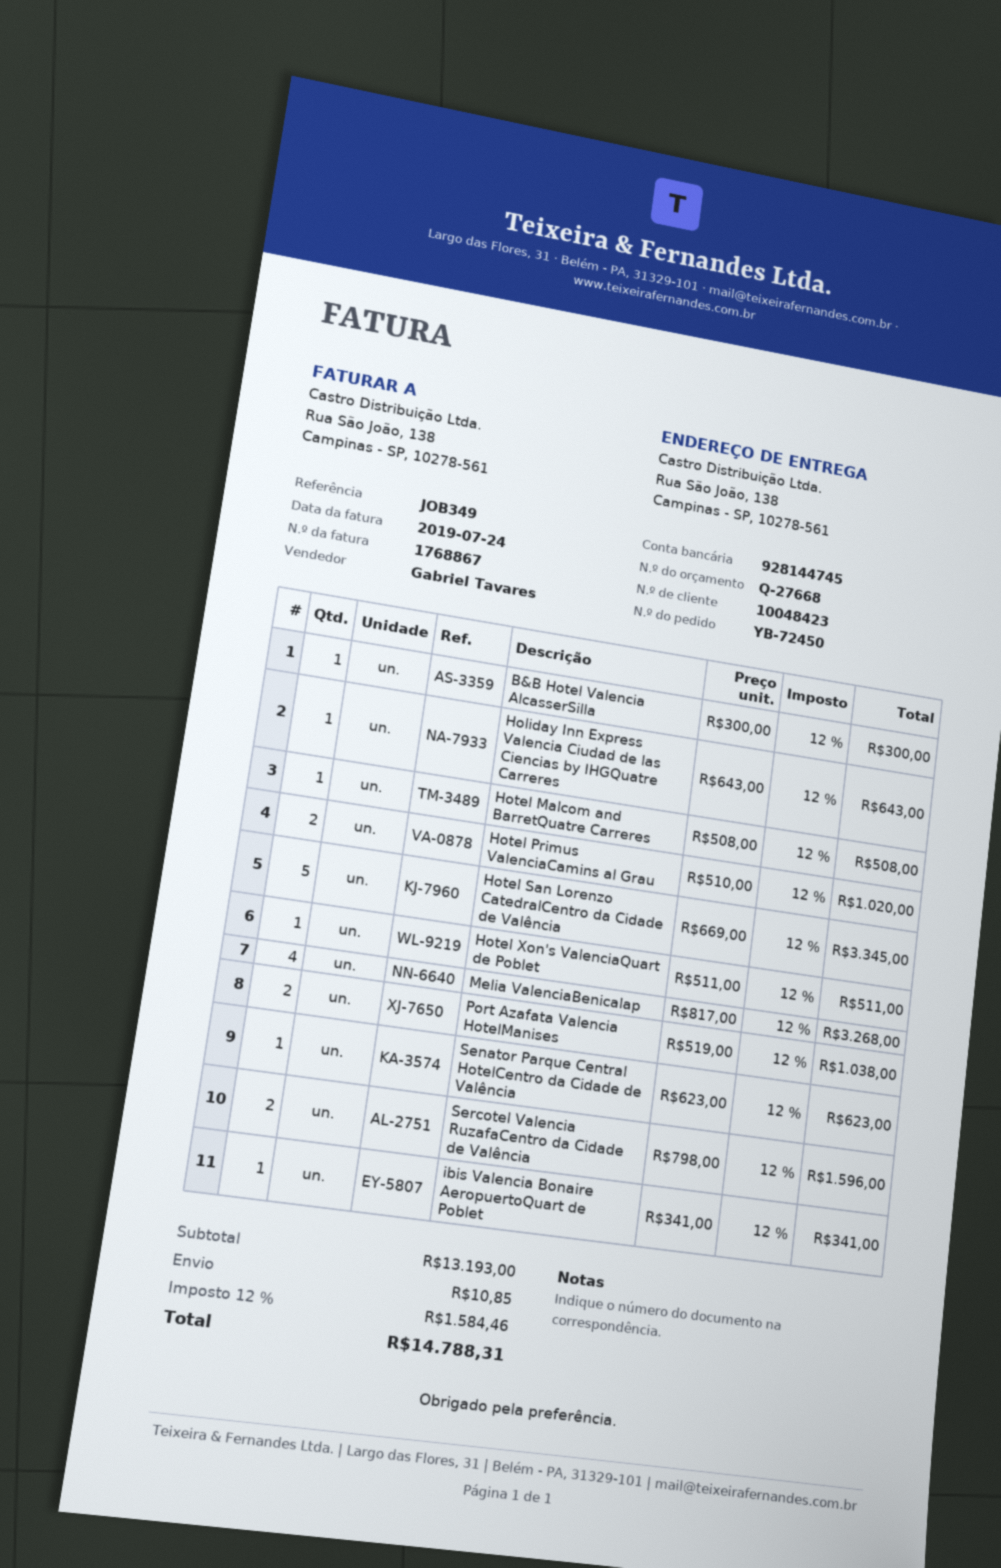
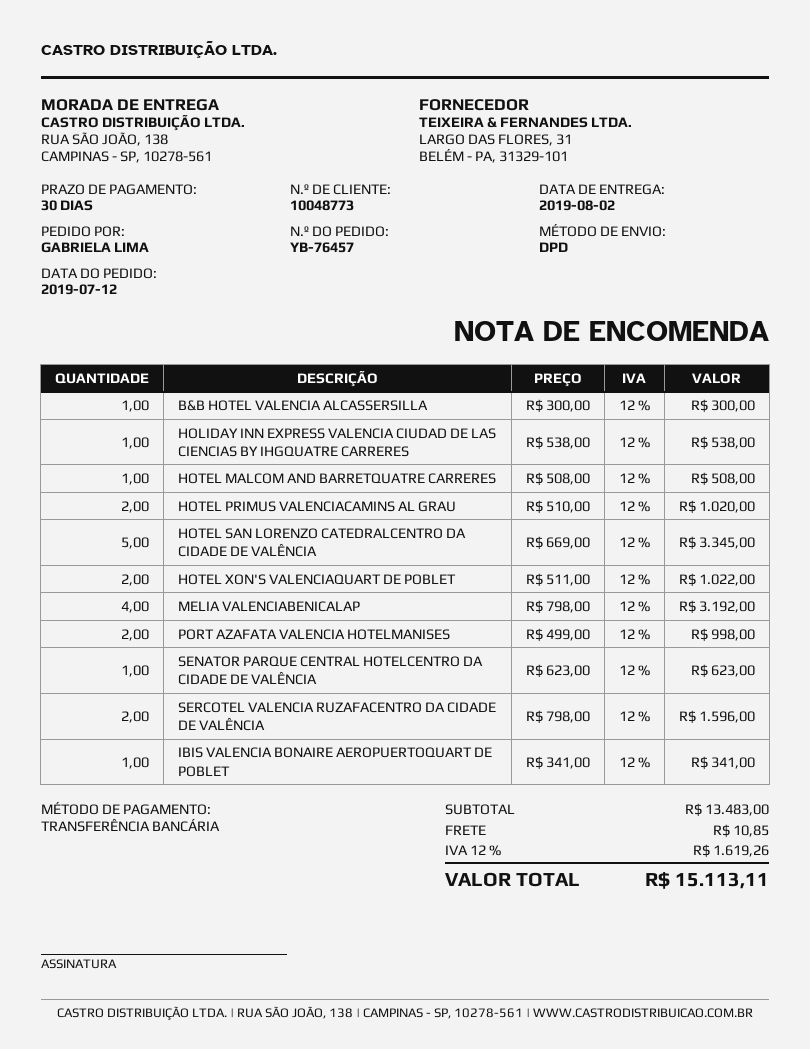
order number: YB-72450 -> YB-76457
customer number: 10048423 -> 10048773
Holiday Inn Express Valencia Ciudad de las Ciencias by IHGQuatre Carreres: 1 x 643.00 = 643.00 -> 1 x 538.00 = 538.00
Hotel Xon's ValenciaQuart de Poblet: 1 x 511.00 = 511.00 -> 2 x 511.00 = 1022.00
Melia ValenciaBenicalap: 4 x 817.00 = 3268.00 -> 4 x 798.00 = 3192.00
Port Azafata Valencia HotelManises: 2 x 519.00 = 1038.00 -> 2 x 499.00 = 998.00
subtotal: 13193.00 -> 13483.00
tax: 12% = 1584.46 -> 12% = 1619.26
total: 14788.31 -> 15113.11

